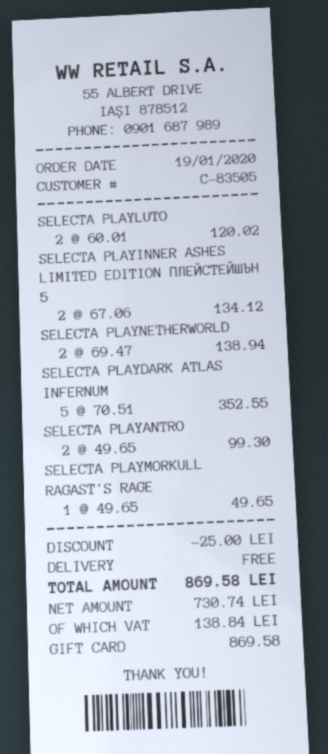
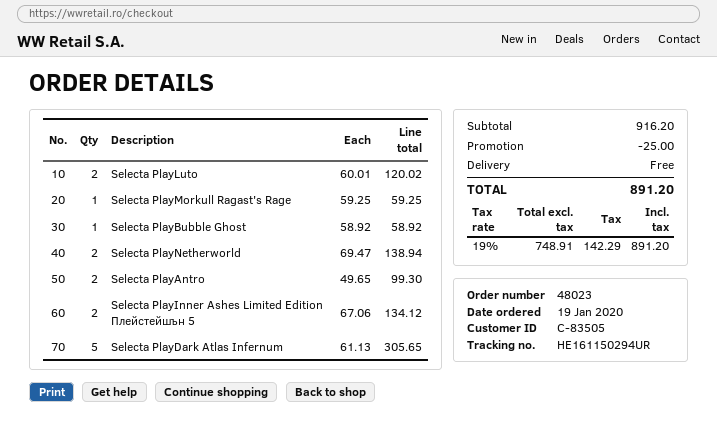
SELECTA PLAYDARK ATLAS INFERNUM: 5 x 70.51 = 352.55 -> 5 x 61.13 = 305.65
SELECTA PLAYMORKULL RAGAST'S RAGE: 1 x 49.65 = 49.65 -> 1 x 59.25 = 59.25
Selecta PlayBubble Ghost: none -> 1 x 58.92 = 58.92
net: 730.74 -> 748.91
tax: 138.84 -> 142.29
total: 869.58 -> 891.20

